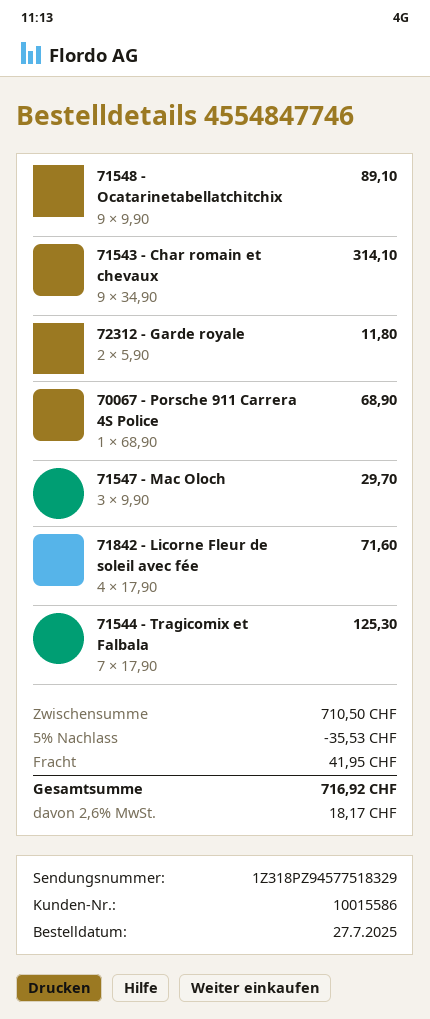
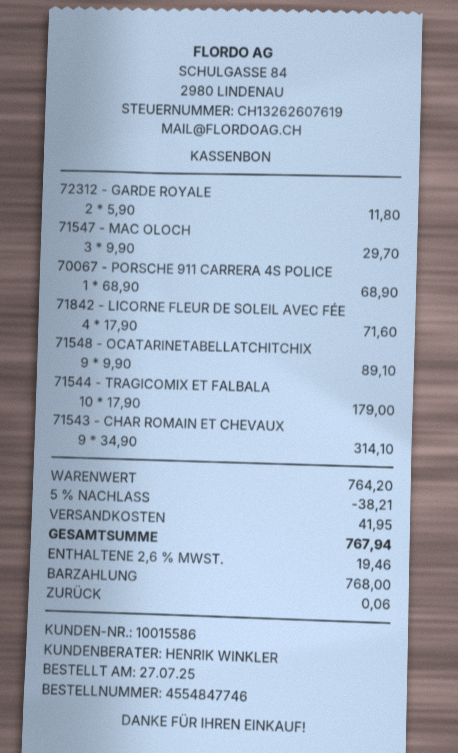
71544 - Tragicomix et Falbala: 7 x 17.90 = 125.30 -> 10 x 17.90 = 179.00
subtotal: 710.50 -> 764.20
discount: 5% = 35.53 -> 5% = 38.21
tax: 2.6% = 18.17 -> 2.6% = 19.46
total: 716.92 -> 767.94

